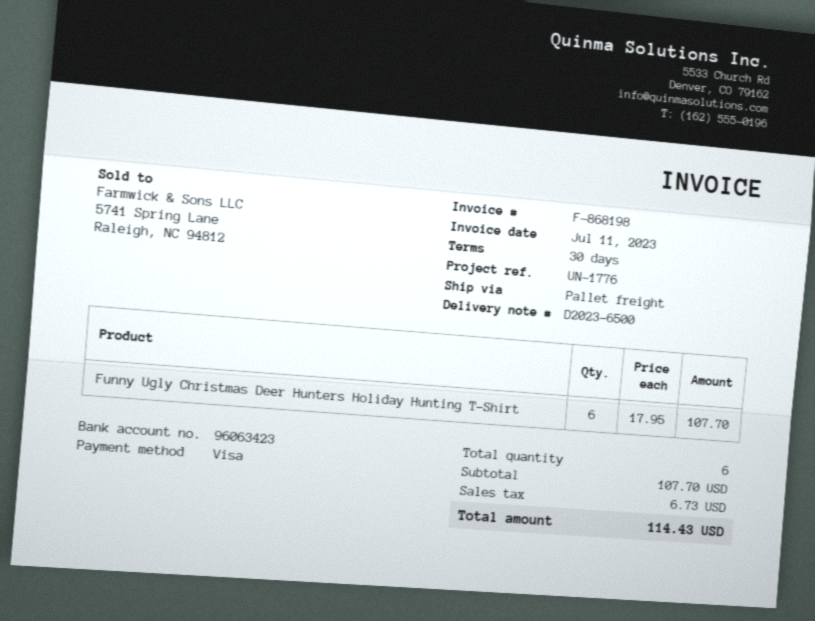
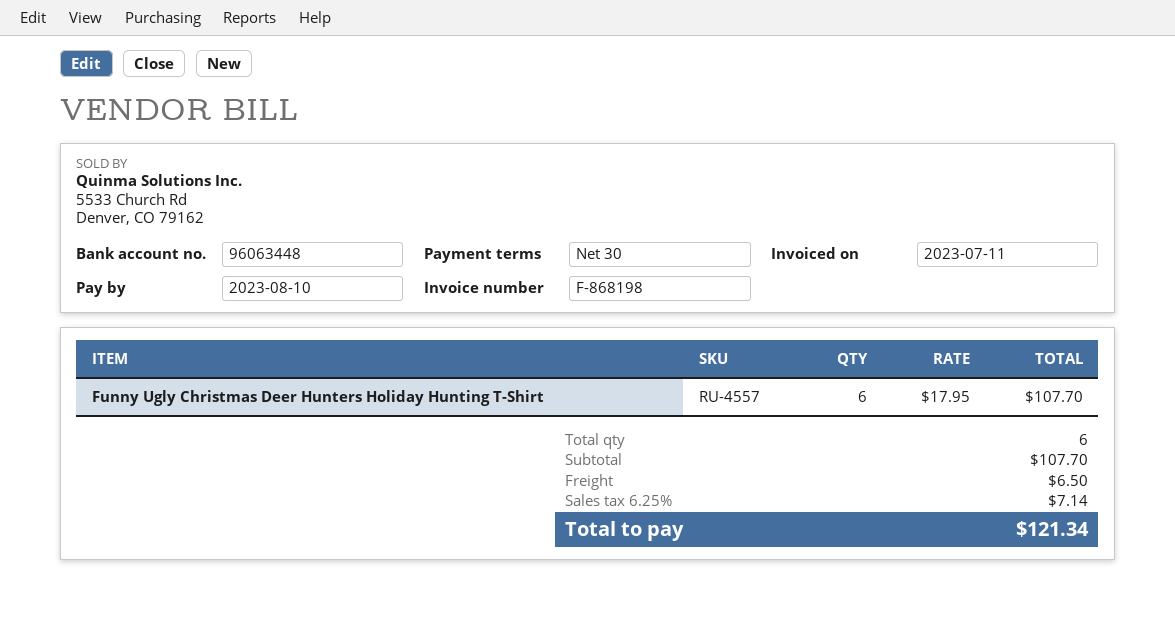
bank account: 96063423 -> 96063448
shipping: none -> 6.50
tax: 6.73 -> 7.14
total: 114.43 -> 121.34

